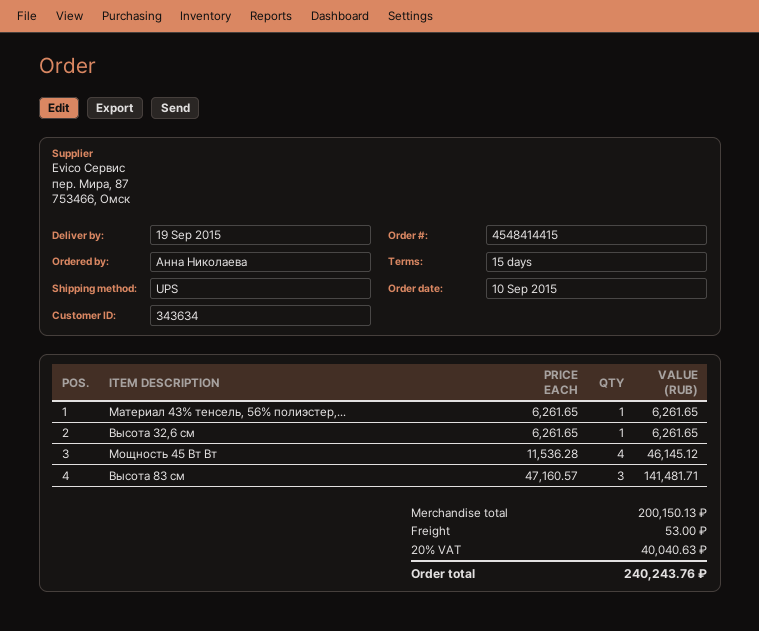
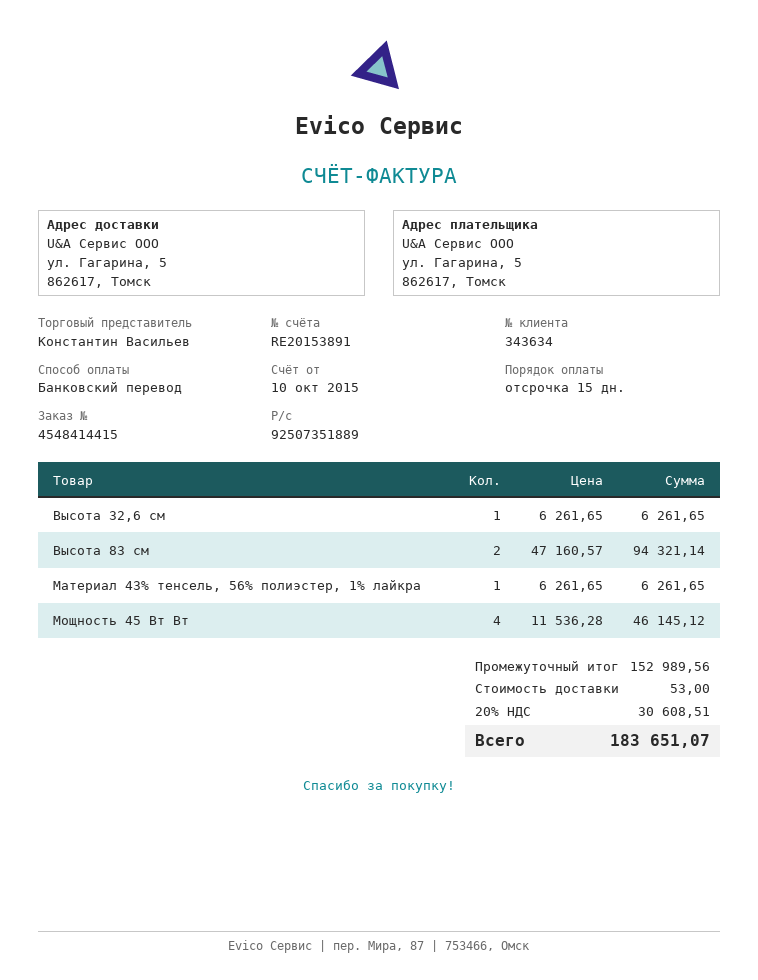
Высота 83 см: 3 x 47160.57 = 141481.71 -> 2 x 47160.57 = 94321.14
subtotal: 200150.13 -> 152989.56
tax: 20% = 40040.63 -> 20% = 30608.51
total: 240243.76 -> 183651.07

